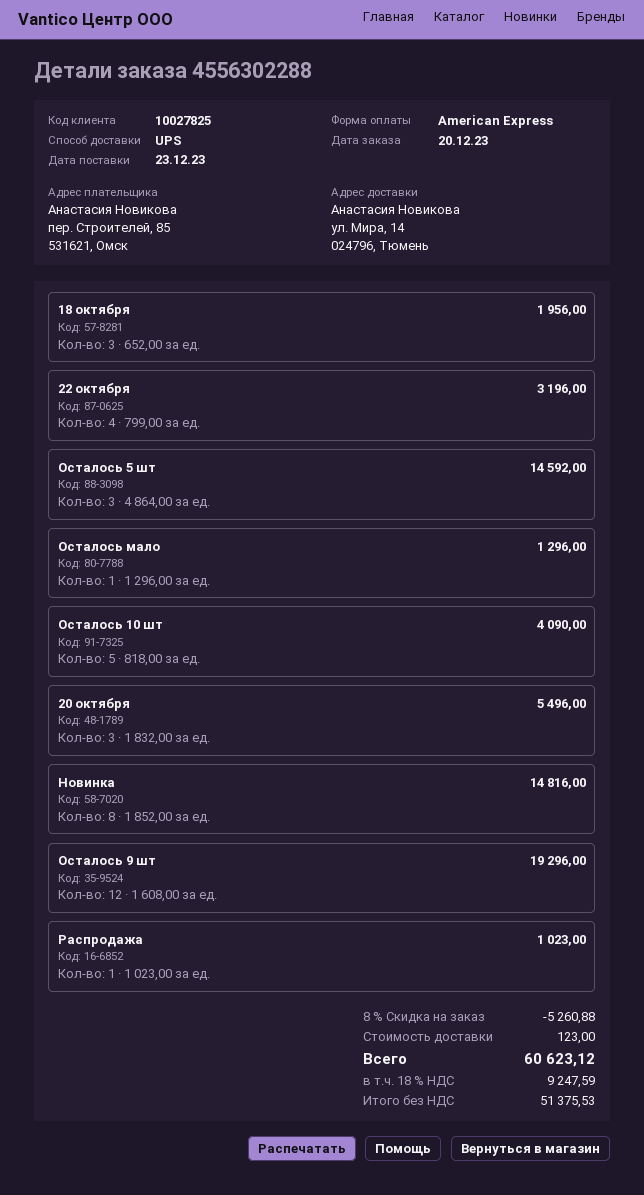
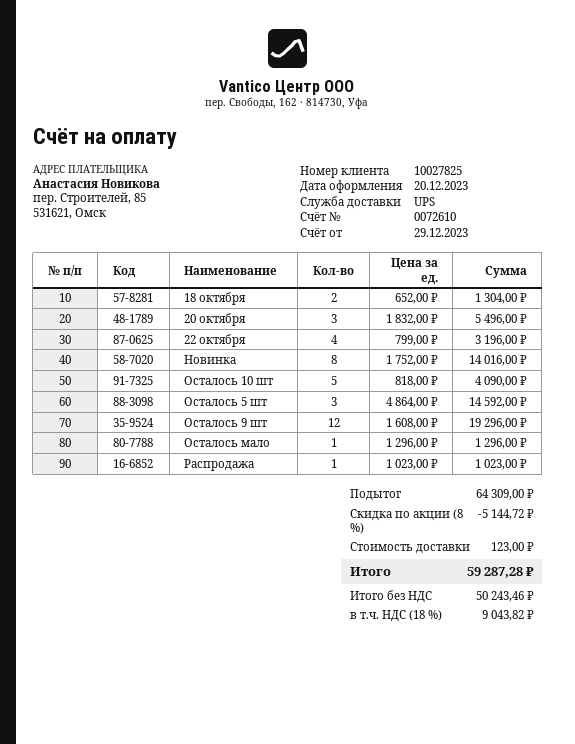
18 октября: 3 x 652.00 = 1956.00 -> 2 x 652.00 = 1304.00
Новинка: 8 x 1852.00 = 14816.00 -> 8 x 1752.00 = 14016.00
discount: 8% = 5260.88 -> 8% = 5144.72
net: 51375.53 -> 50243.46
tax: 18% = 9247.59 -> 18% = 9043.82
total: 60623.12 -> 59287.28

